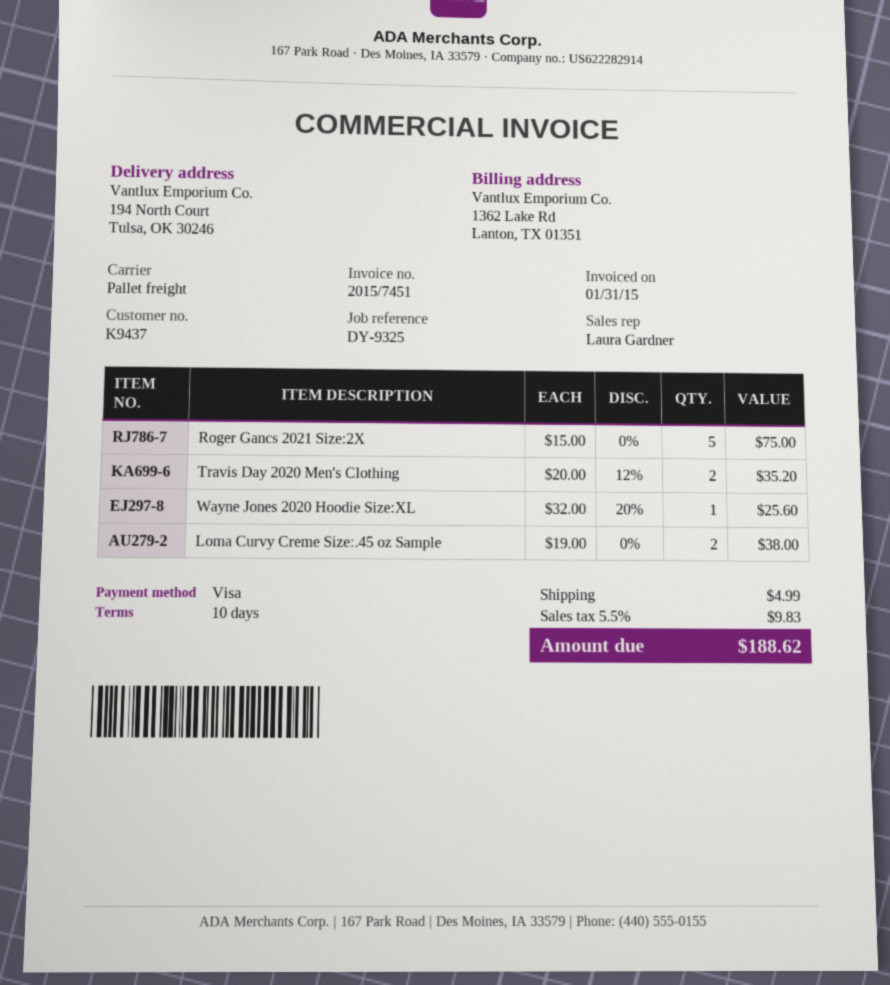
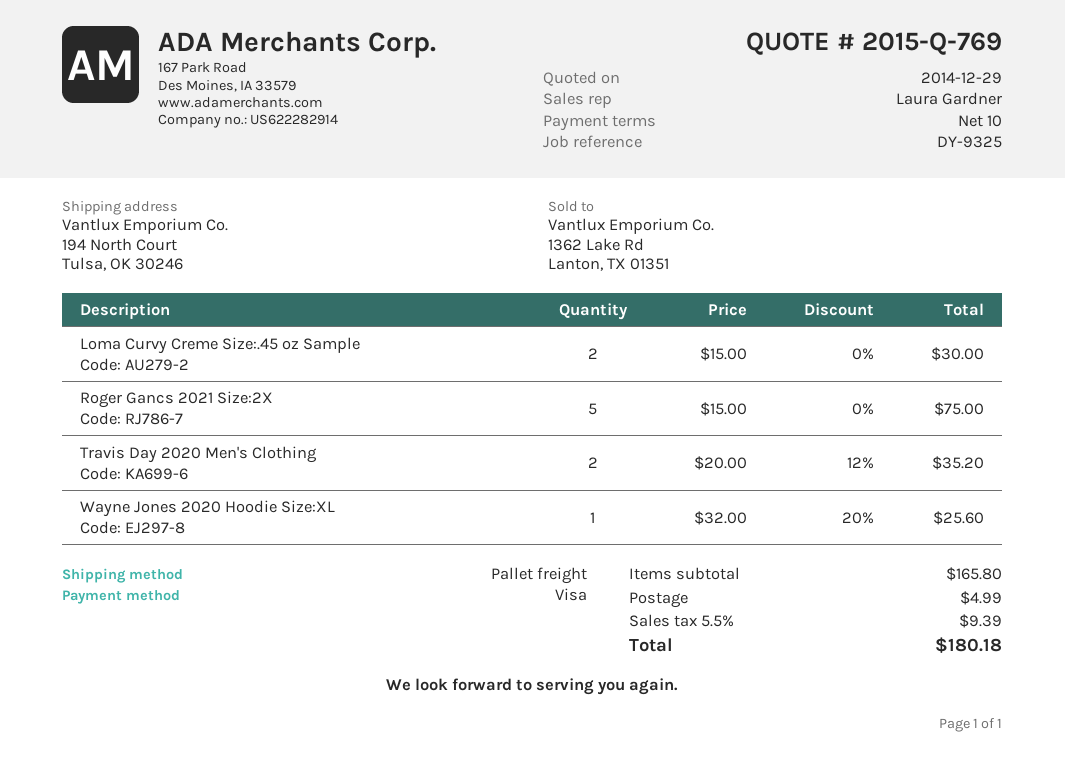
Loma Curvy Creme Size:.45 oz Sample: 2 x 19.00 = 38.00 -> 2 x 15.00 = 30.00
tax: 5.5% = 9.83 -> 5.5% = 9.39
total: 188.62 -> 180.18

